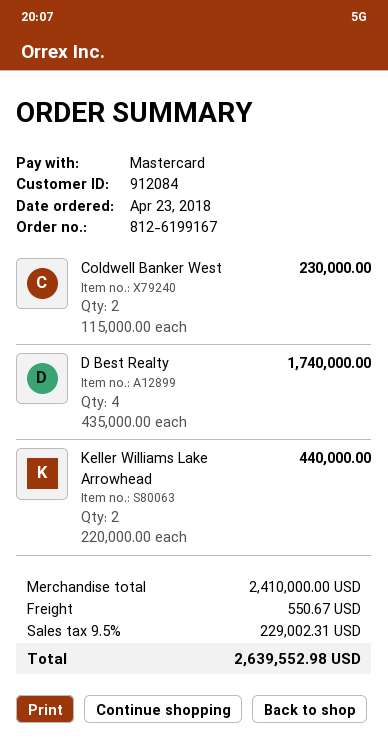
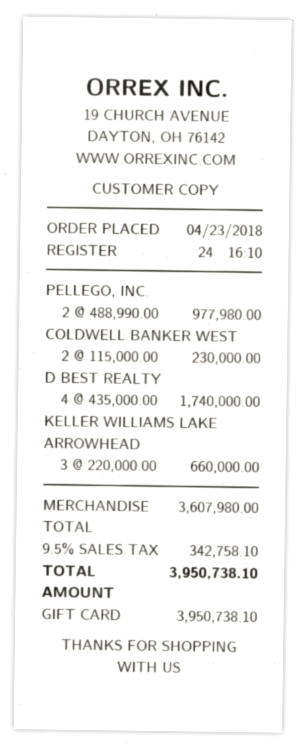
payment method: Mastercard -> gift card
Keller Williams Lake Arrowhead: 2 x 220000.00 = 440000.00 -> 3 x 220000.00 = 660000.00
PELLEGO, INC.: none -> 2 x 488990.00 = 977980.00
subtotal: 2410000.00 -> 3607980.00
shipping: 550.67 -> none
tax: 9.5% = 229002.31 -> 9.5% = 342758.10
total: 2639552.98 -> 3950738.10

